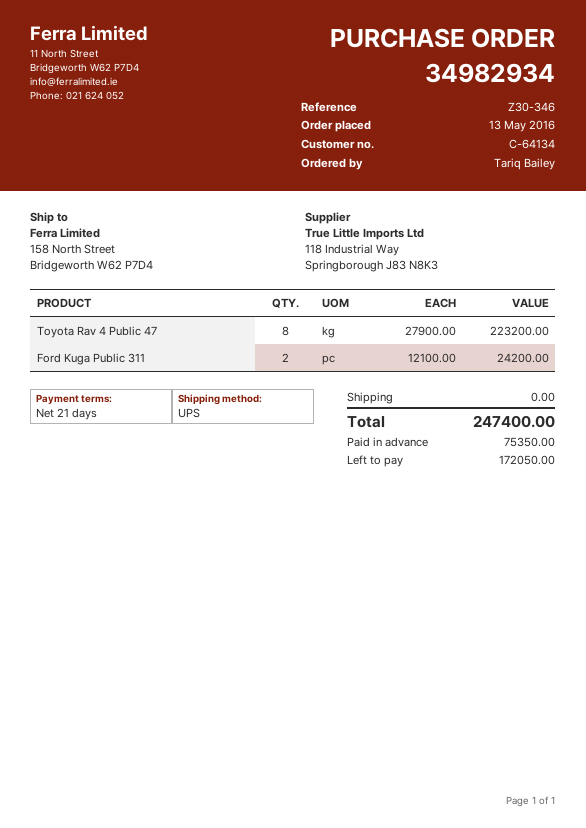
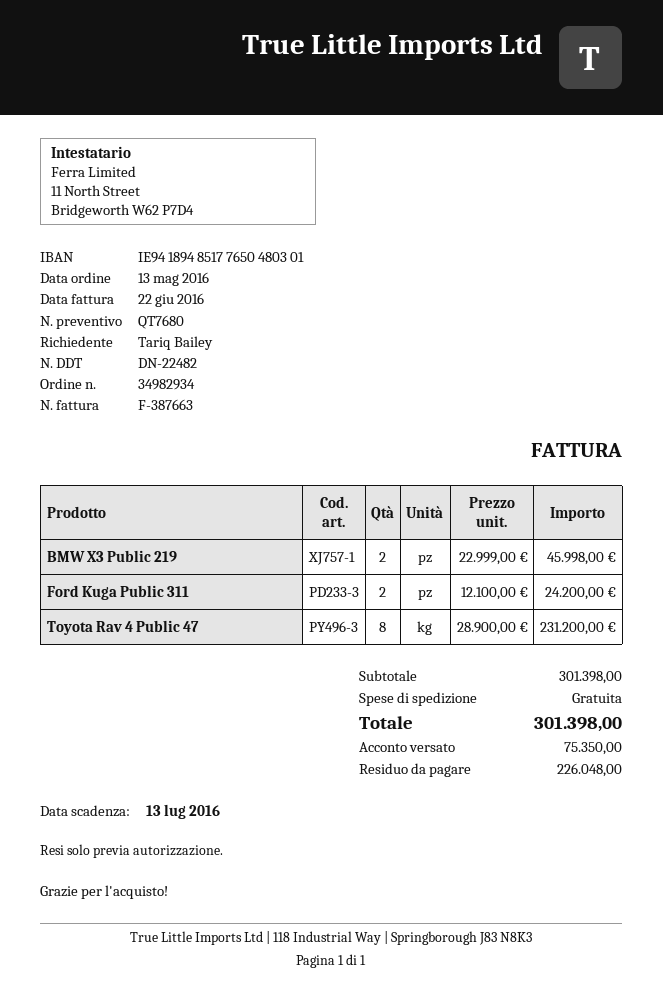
Toyota Rav 4 Public 47: 8 x 27900.00 = 223200.00 -> 8 x 28900.00 = 231200.00
BMW X3 Public 219: none -> 2 x 22999.00 = 45998.00
total: 247400.00 -> 301398.00
balance: 172050.00 -> 226048.00

